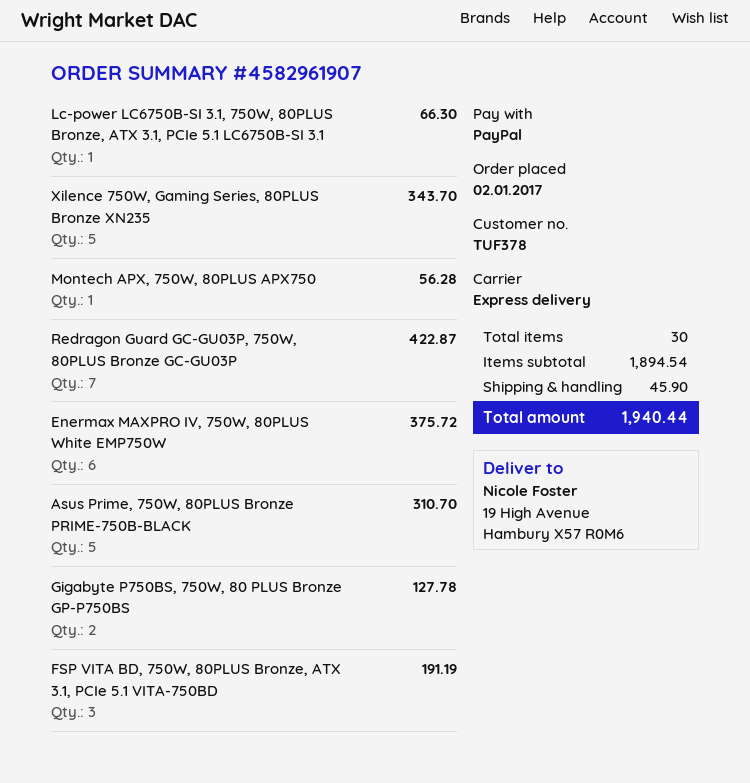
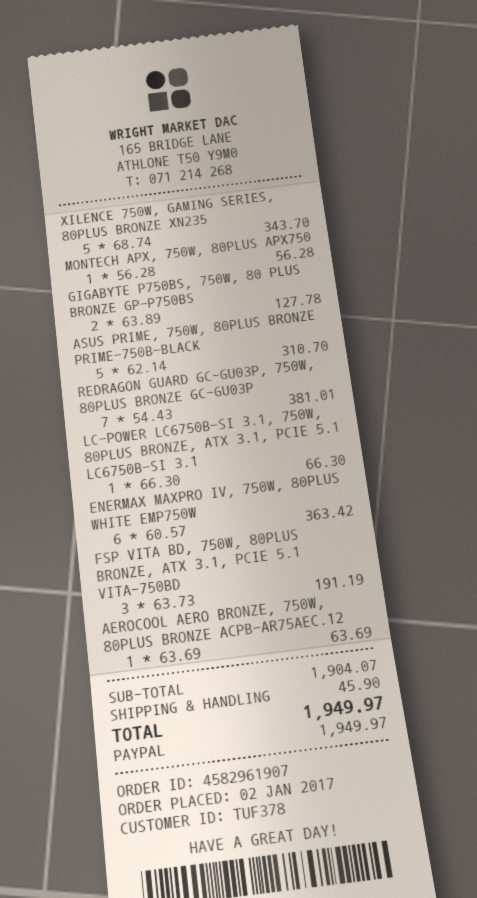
Redragon Guard GC-GU03P, 750W, 80PLUS Bronze GC-GU03P: 7 for 422.87 -> 7 for 381.01
Enermax MAXPRO IV, 750W, 80PLUS White EMP750W: 6 for 375.72 -> 6 for 363.42
AEROCOOL AERO BRONZE, 750W, 80PLUS BRONZE ACPB-AR75AEC.12: none -> 1 for 63.69
subtotal: 1894.54 -> 1904.07
total: 1940.44 -> 1949.97

